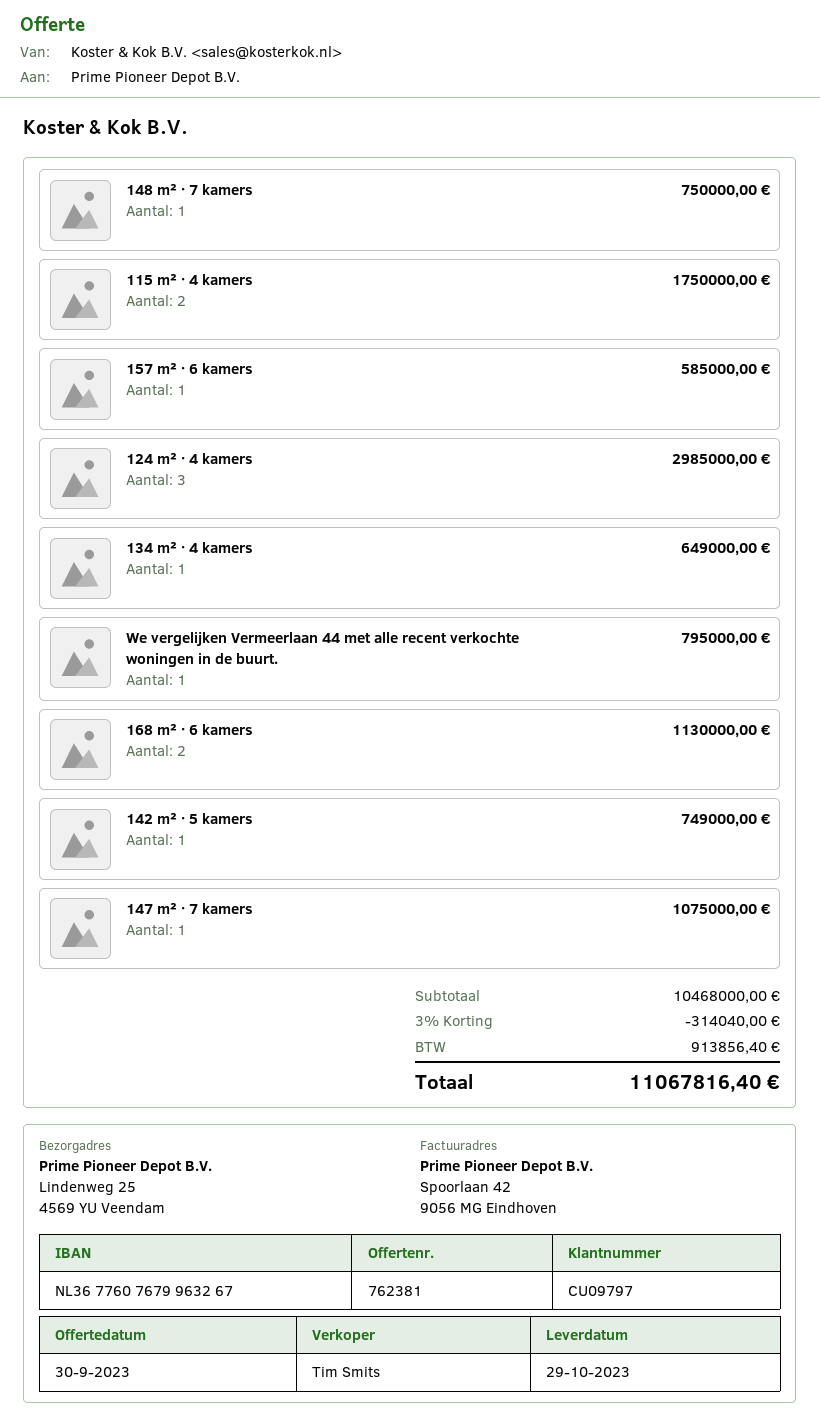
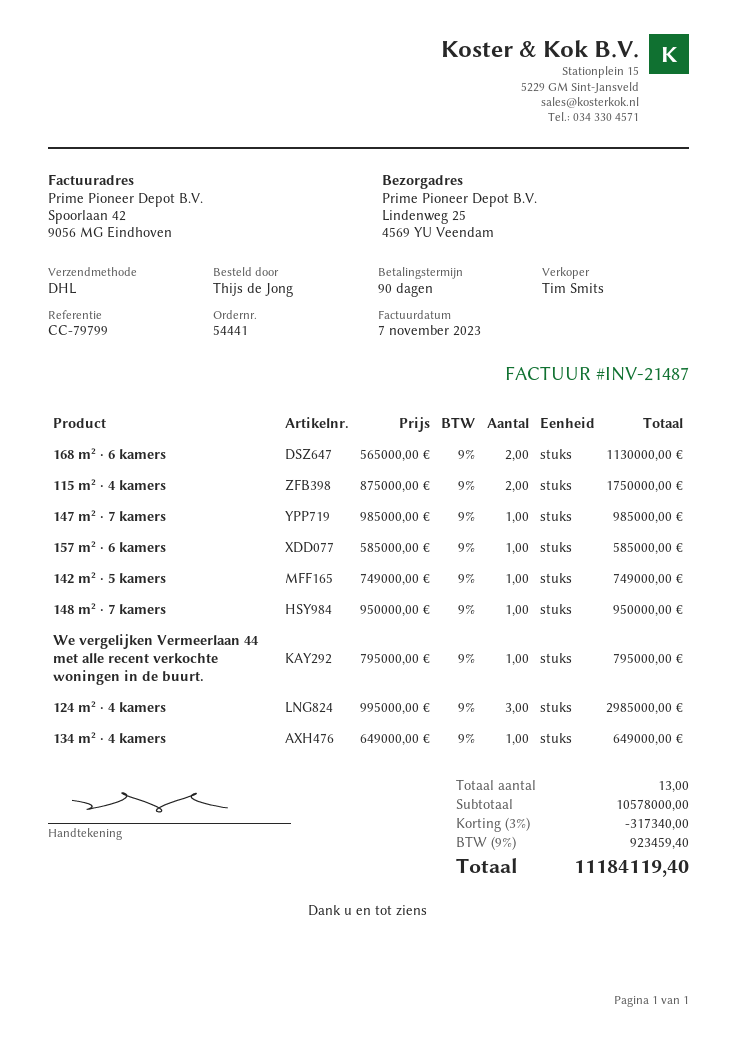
148 m² · 7 kamers: 1 for 750000.00 -> 1 for 950000.00
147 m² · 7 kamers: 1 for 1075000.00 -> 1 for 985000.00
subtotal: 10468000.00 -> 10578000.00
discount: 3% = 314040.00 -> 3% = 317340.00
tax: 913856.40 -> 923459.40
total: 11067816.40 -> 11184119.40

